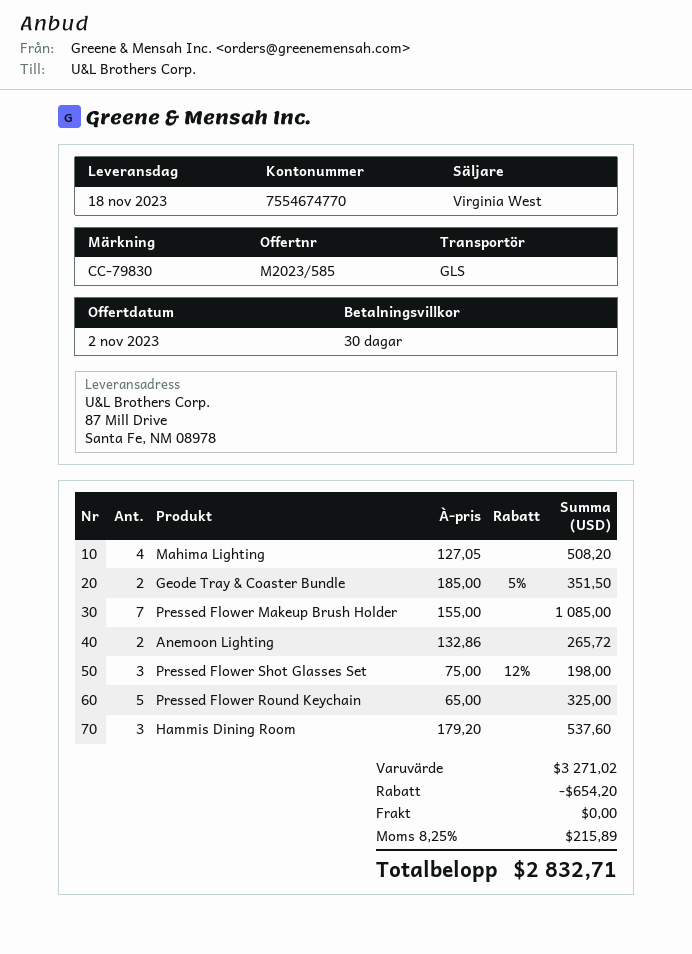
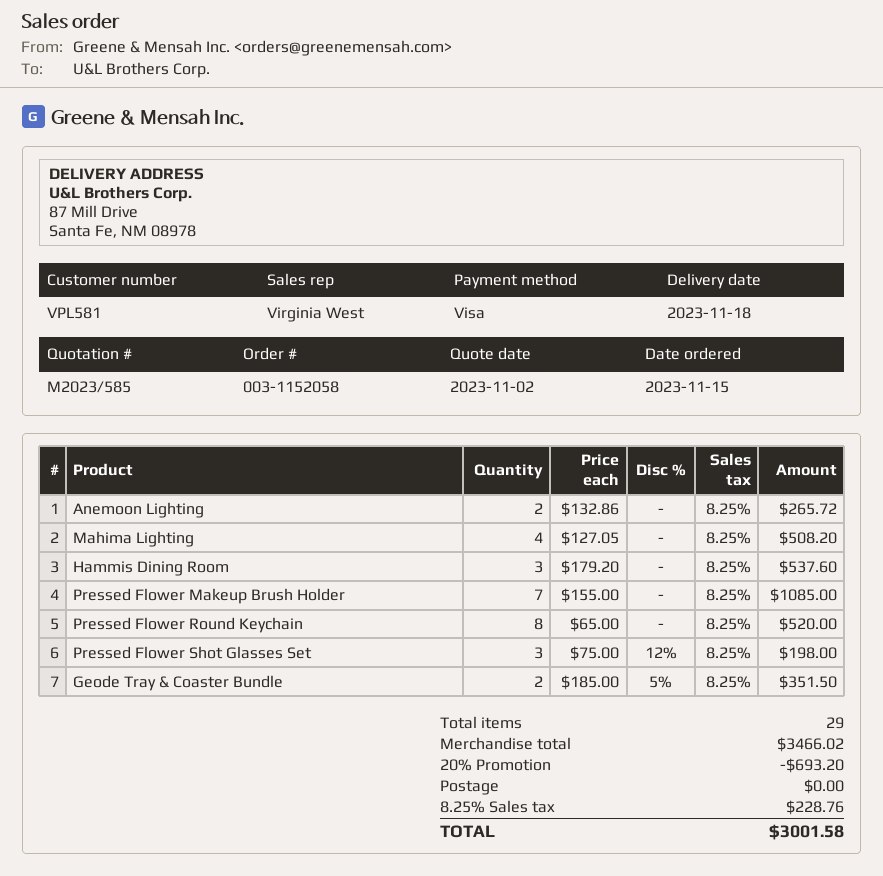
Pressed Flower Round Keychain: 5 x 65.00 = 325.00 -> 8 x 65.00 = 520.00
subtotal: 3271.02 -> 3466.02
discount: 654.20 -> 693.20
tax: 8.25% = 215.89 -> 8.25% = 228.76
total: 2832.71 -> 3001.58

